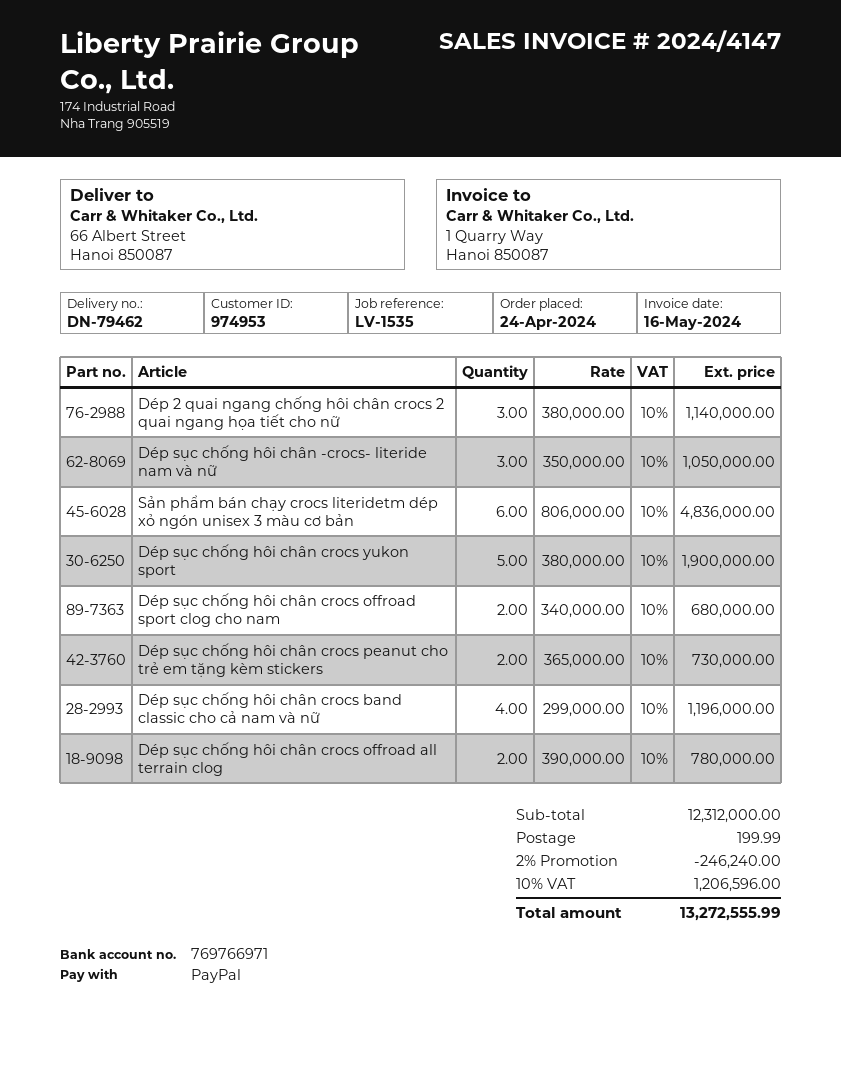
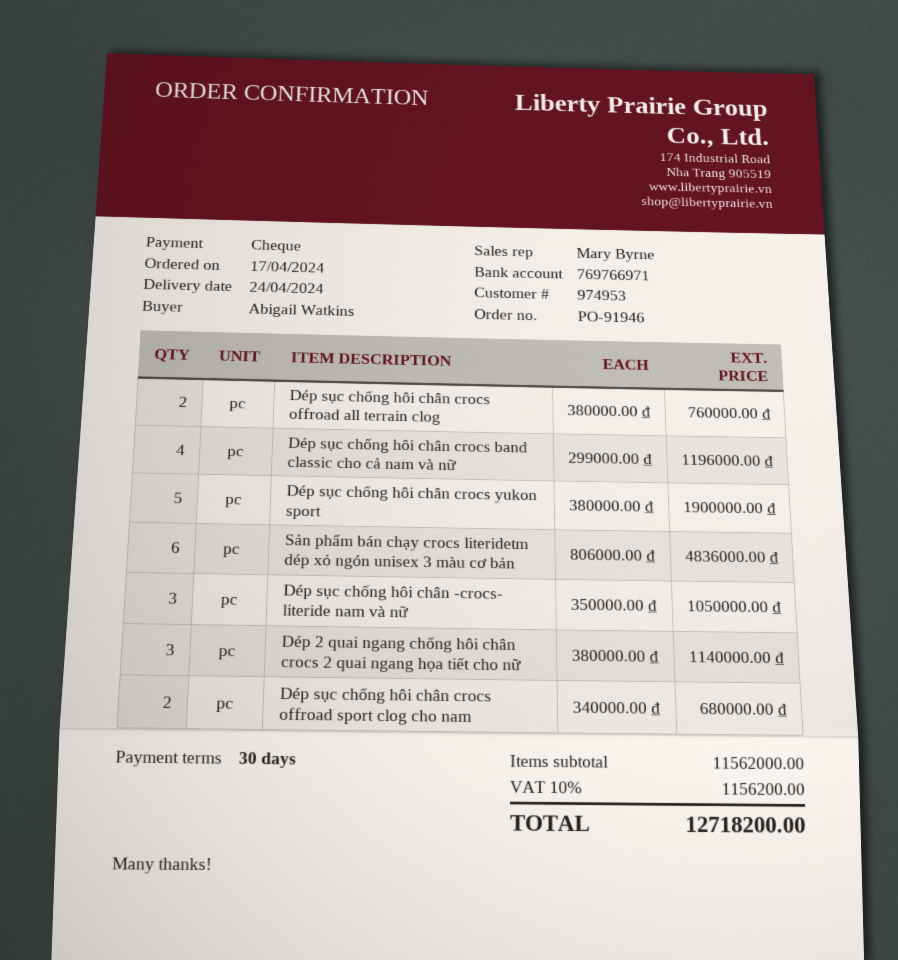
order date: 2024-04-24 -> 2024-04-17
payment method: PayPal -> cheque
Dép sục chống hôi chân crocs peanut cho trẻ em tặng kèm stickers: 2 x 365000.00 = 730000.00 -> none
Dép sục chống hôi chân crocs offroad all terrain clog: 2 x 390000.00 = 780000.00 -> 2 x 380000.00 = 760000.00
subtotal: 12312000.00 -> 11562000.00
discount: 2% = 246240.00 -> none
shipping: 199.99 -> none
tax: 10% = 1206596.00 -> 10% = 1156200.00
total: 13272555.99 -> 12718200.00

